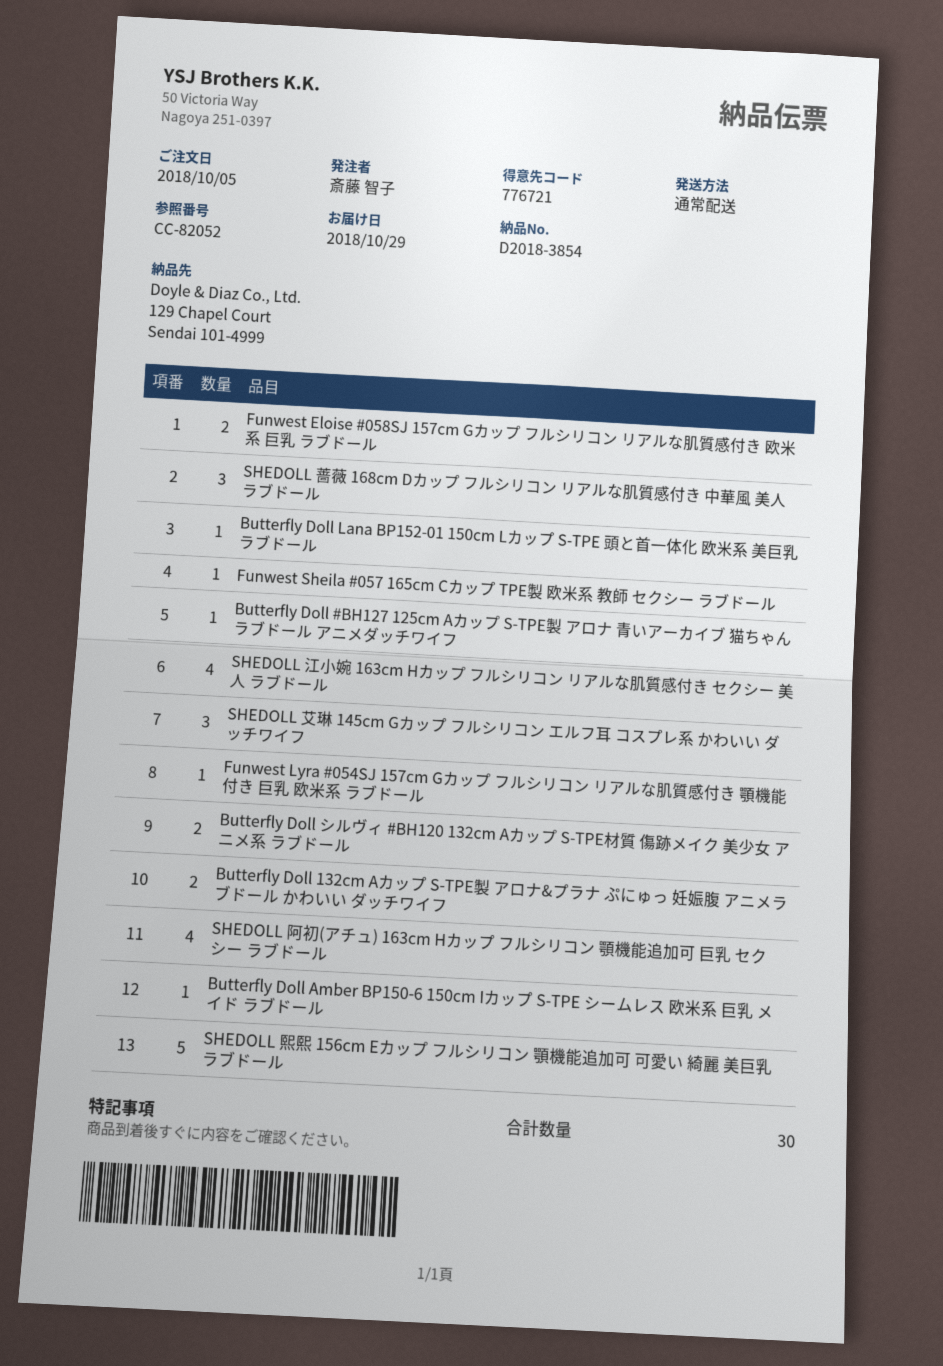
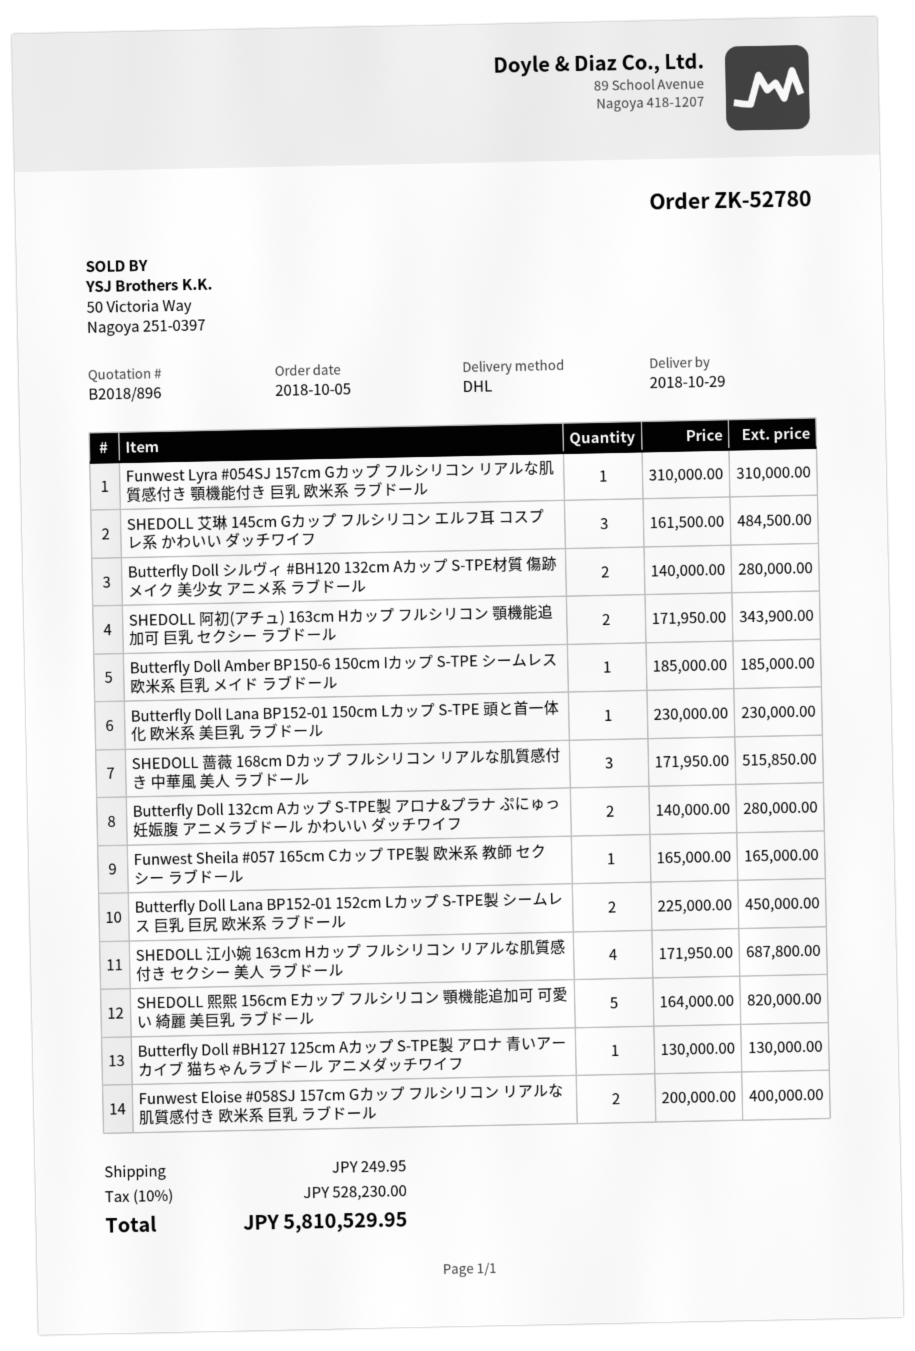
shipping method: standard -> DHL
SHEDOLL 阿初(アチュ) 163cm Hカップ フルシリコン 顎機能追加可 巨乳 セクシー ラブドール: 4 -> 2
Butterfly Doll Lana BP152-01 152cm Lカップ S-TPE製 シームレス 巨乳 巨尻 欧米系 ラブドール: none -> 2

